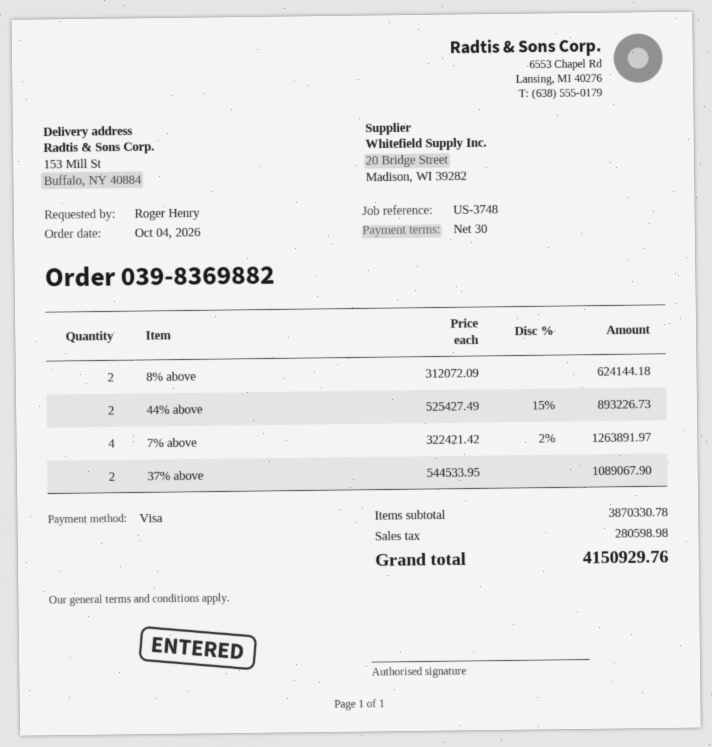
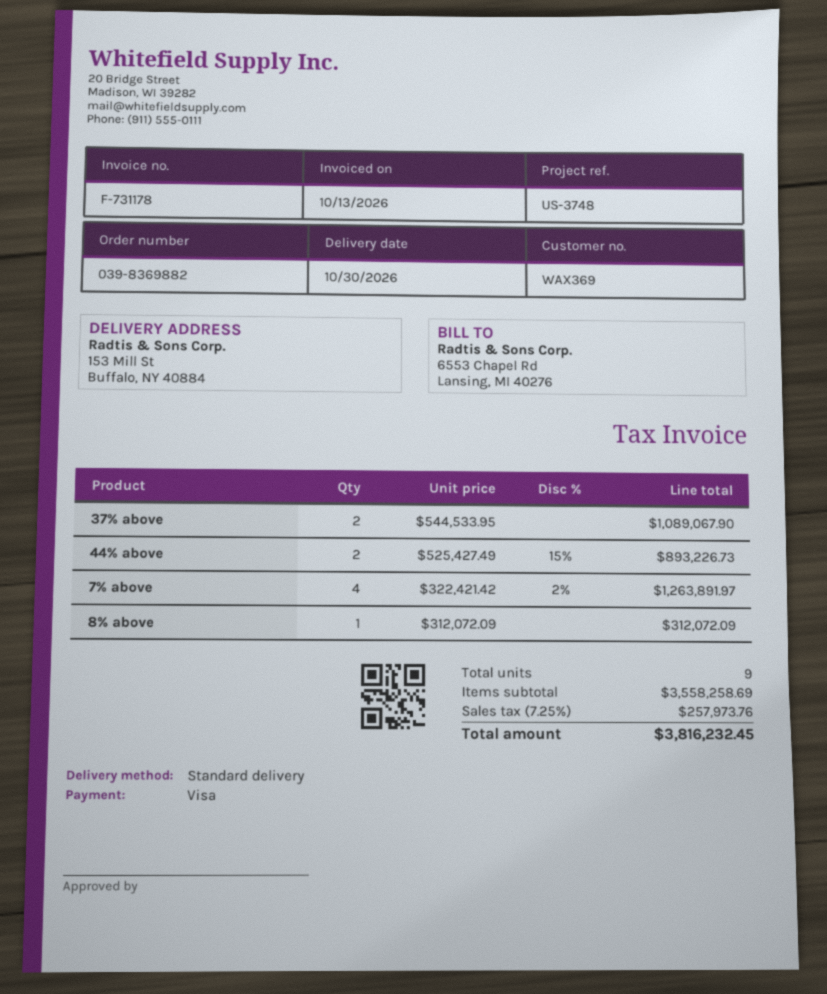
8% above: 2 x 312072.09 = 624144.18 -> 1 x 312072.09 = 312072.09
subtotal: 3870330.78 -> 3558258.69
tax: 280598.98 -> 257973.76
total: 4150929.76 -> 3816232.45

